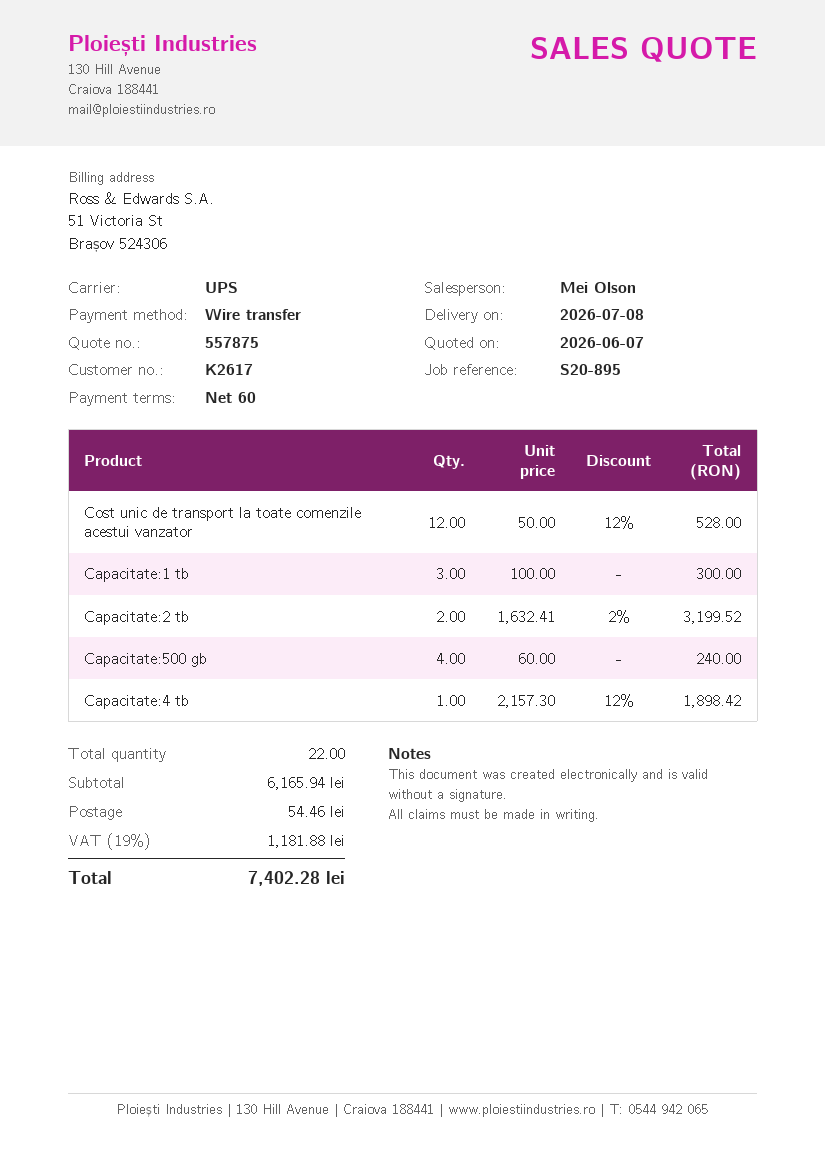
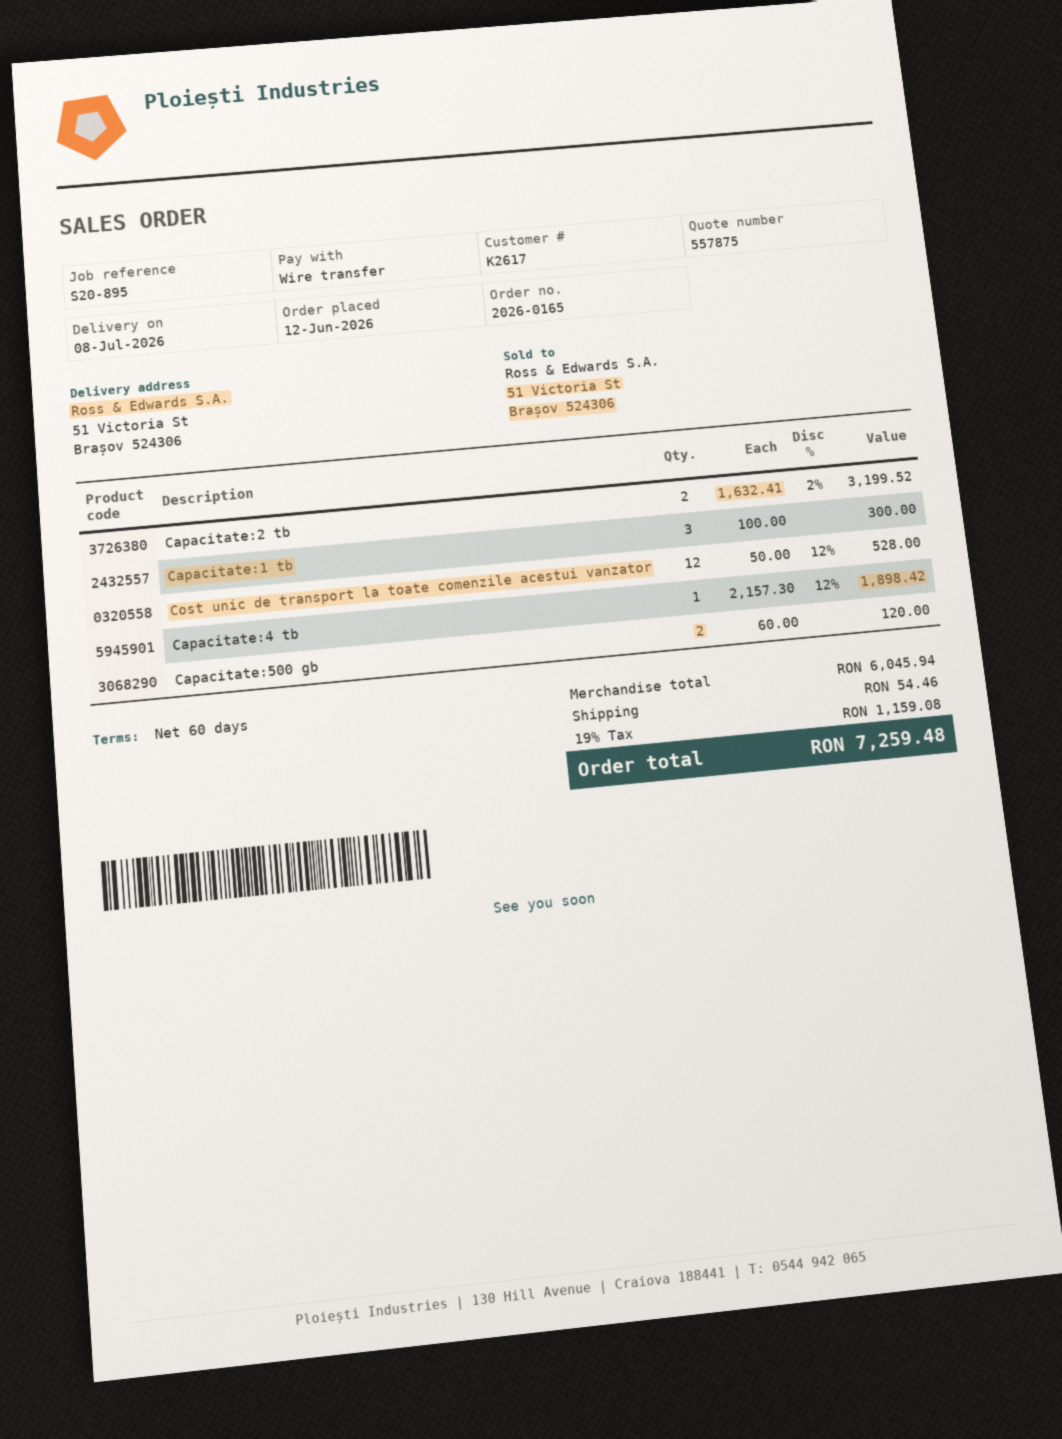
Capacitate:500 gb: 4 x 60.00 = 240.00 -> 2 x 60.00 = 120.00
subtotal: 6165.94 -> 6045.94
tax: 19% = 1181.88 -> 19% = 1159.08
total: 7402.28 -> 7259.48

